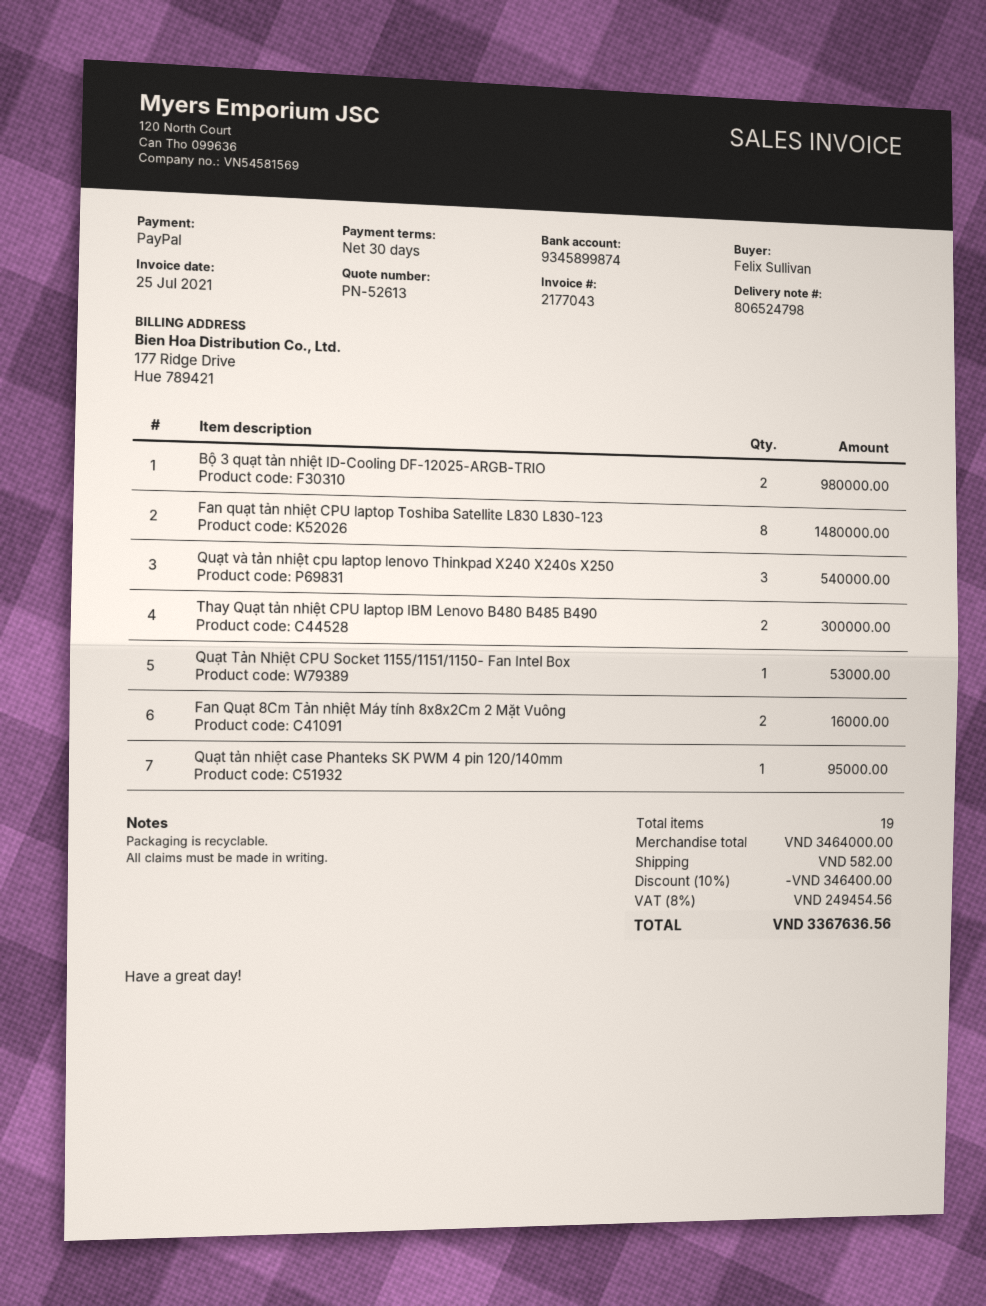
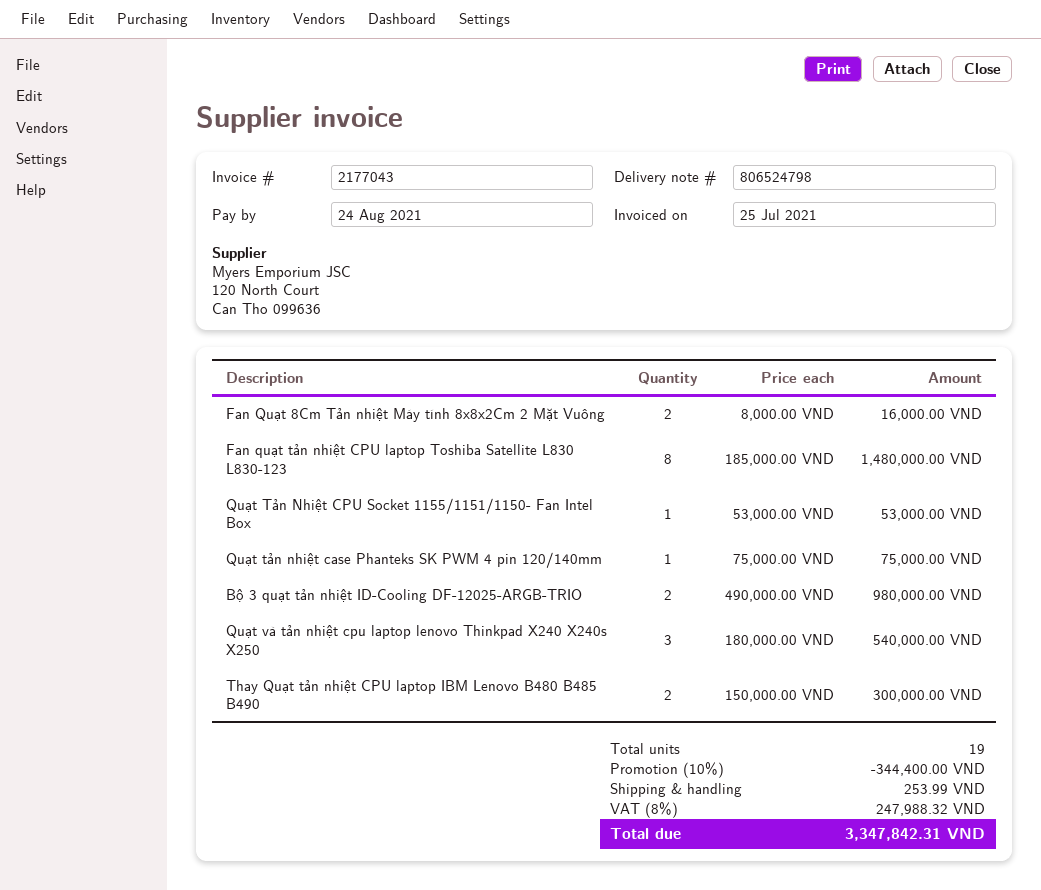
Quạt tản nhiệt case Phanteks SK PWM 4 pin 120/140mm: 1 for 95000.00 -> 1 for 75000.00
discount: 10% = 346400.00 -> 10% = 344400.00
shipping: 582.00 -> 253.99
tax: 8% = 249454.56 -> 8% = 247988.32
total: 3367636.56 -> 3347842.31

